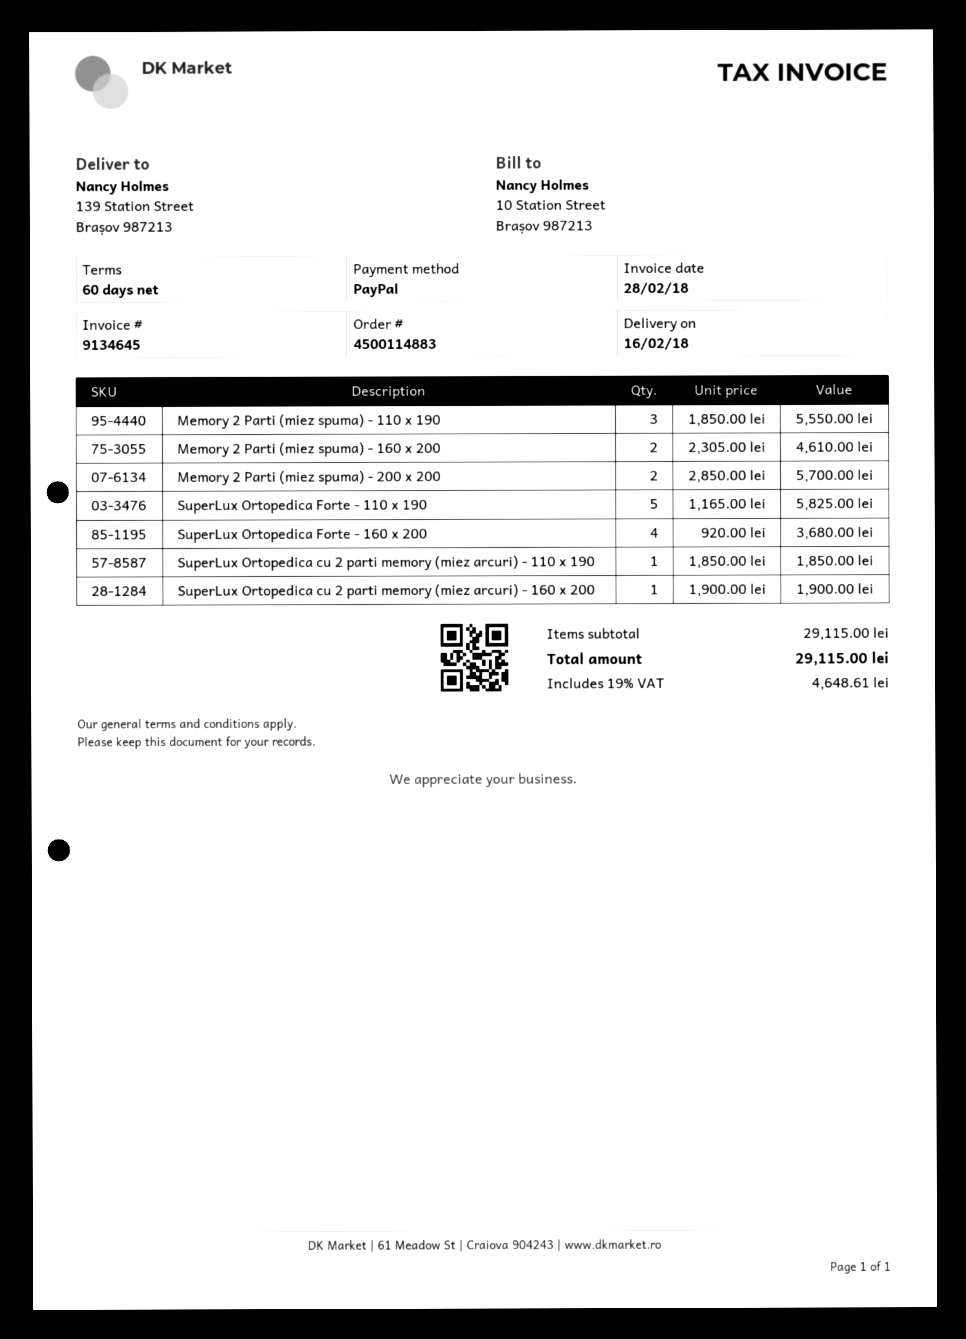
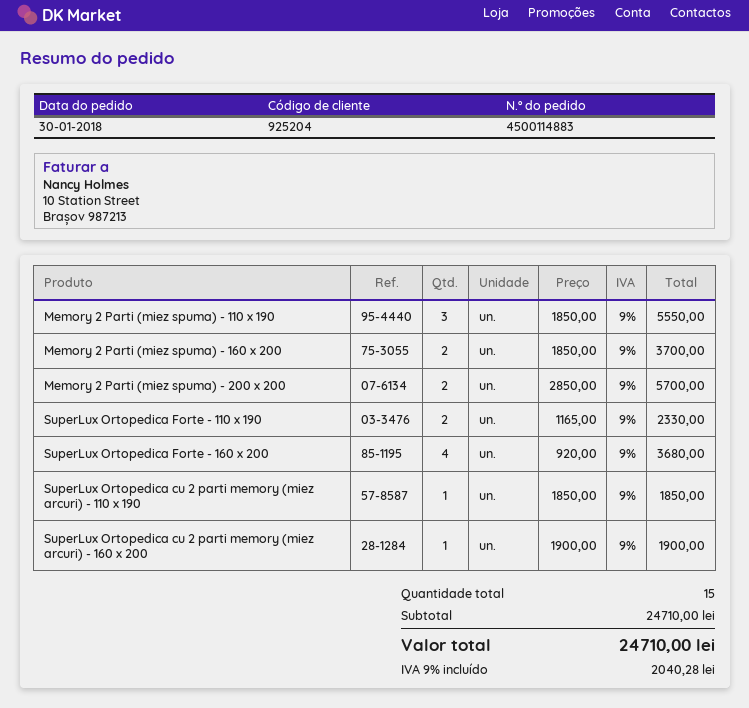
Memory 2 Parti (miez spuma) - 160 x 200: 2 x 2305.00 = 4610.00 -> 2 x 1850.00 = 3700.00
SuperLux Ortopedica Forte - 110 x 190: 5 x 1165.00 = 5825.00 -> 2 x 1165.00 = 2330.00
subtotal: 29115.00 -> 24710.00
tax: 19% = 4648.61 -> 9% = 2040.28
total: 29115.00 -> 24710.00

